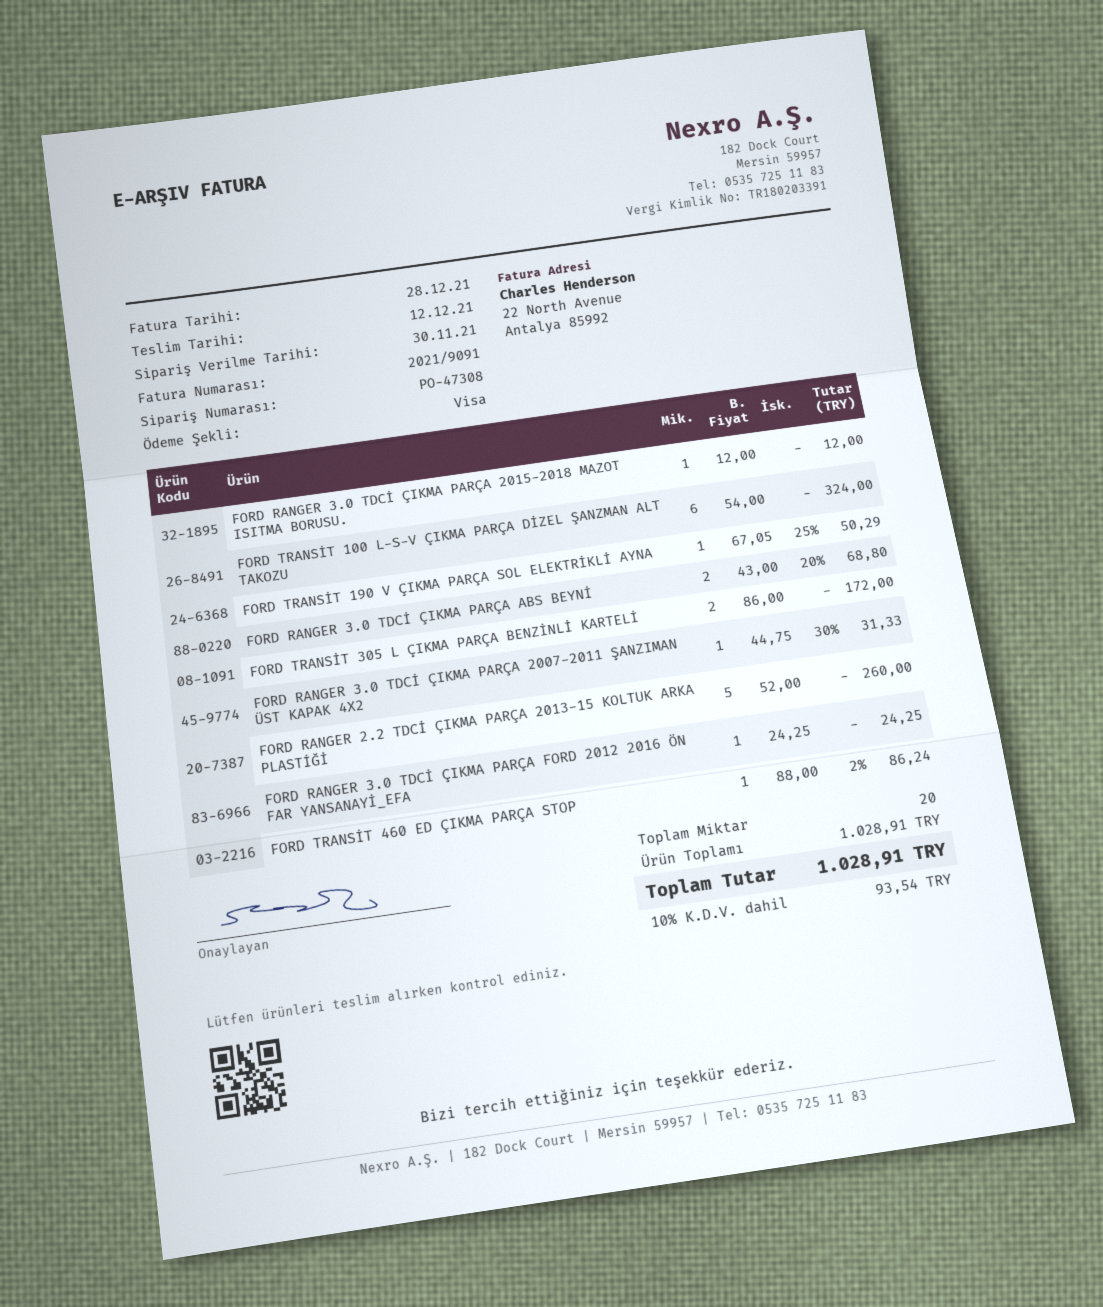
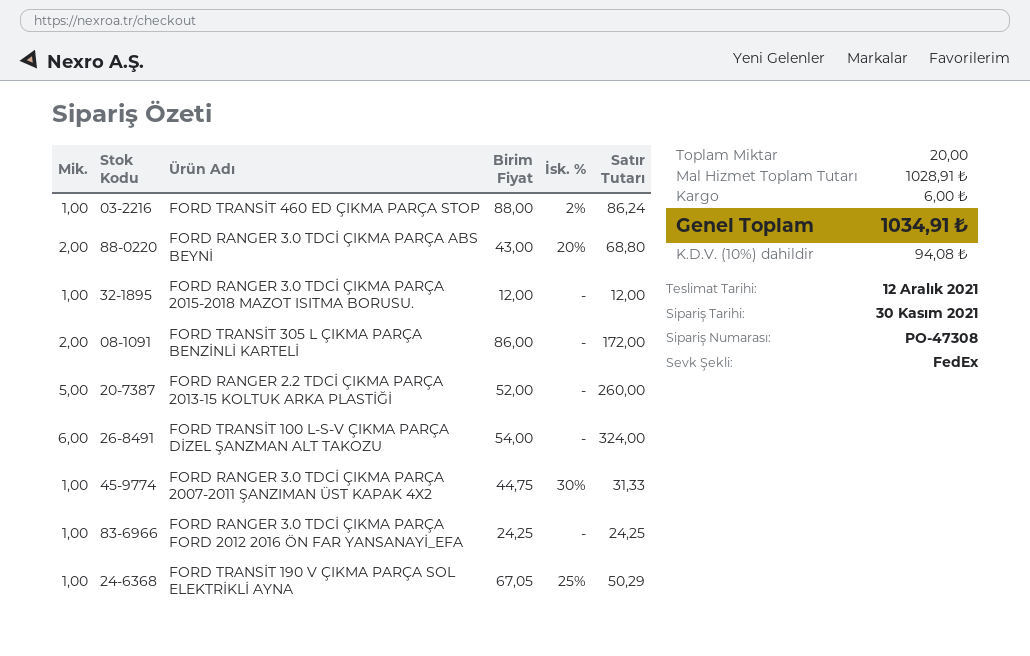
shipping: none -> 6.00
tax: 10% = 93.54 -> 10% = 94.08
total: 1028.91 -> 1034.91

